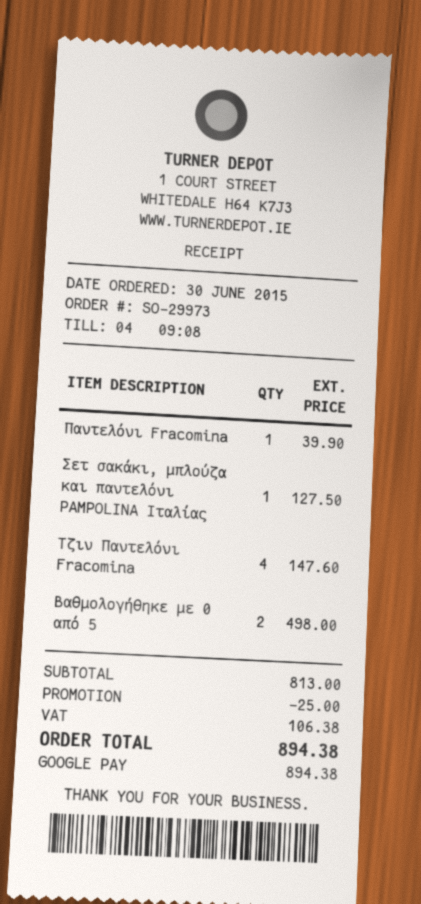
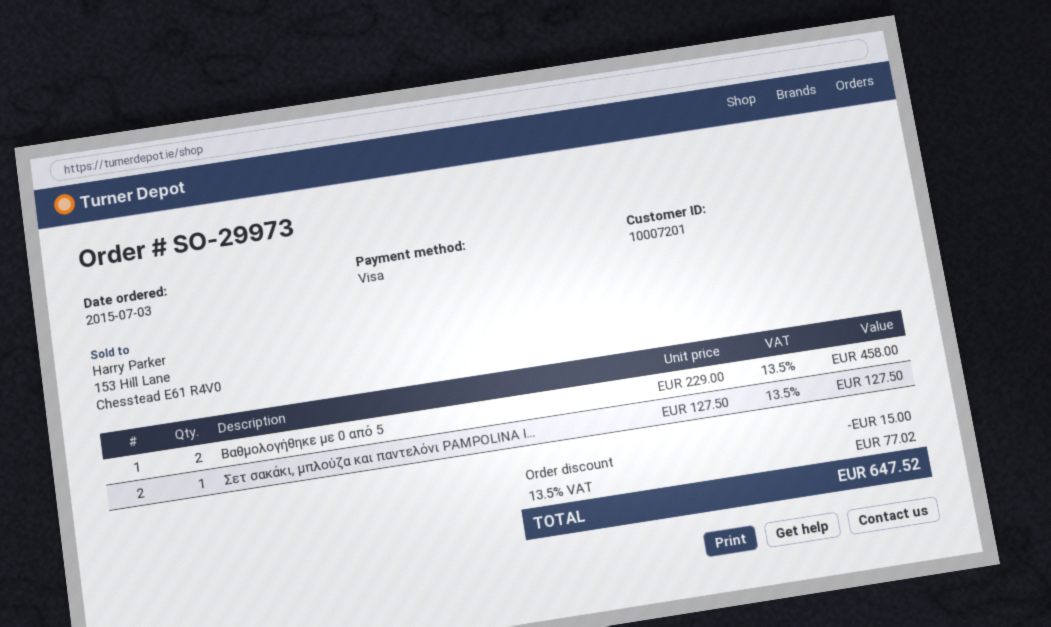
order date: 2015-06-30 -> 2015-07-03
payment method: Google Pay -> Visa
Παντελόνι Fracomina: 1 for 39.90 -> none
Τζιν Παντελόνι Fracomina: 4 for 147.60 -> none
Βαθμολογήθηκε με 0 από 5: 2 for 498.00 -> 2 for 458.00
discount: 25.00 -> 15.00
tax: 106.38 -> 77.02
total: 894.38 -> 647.52

